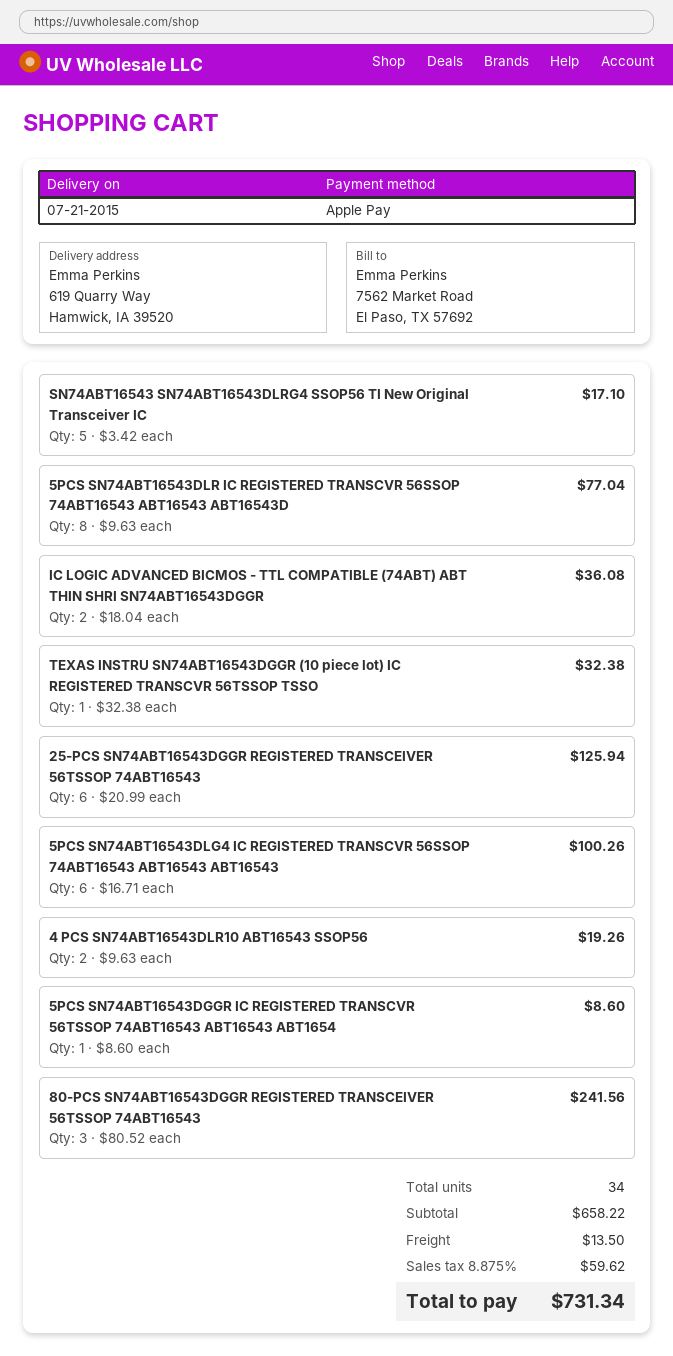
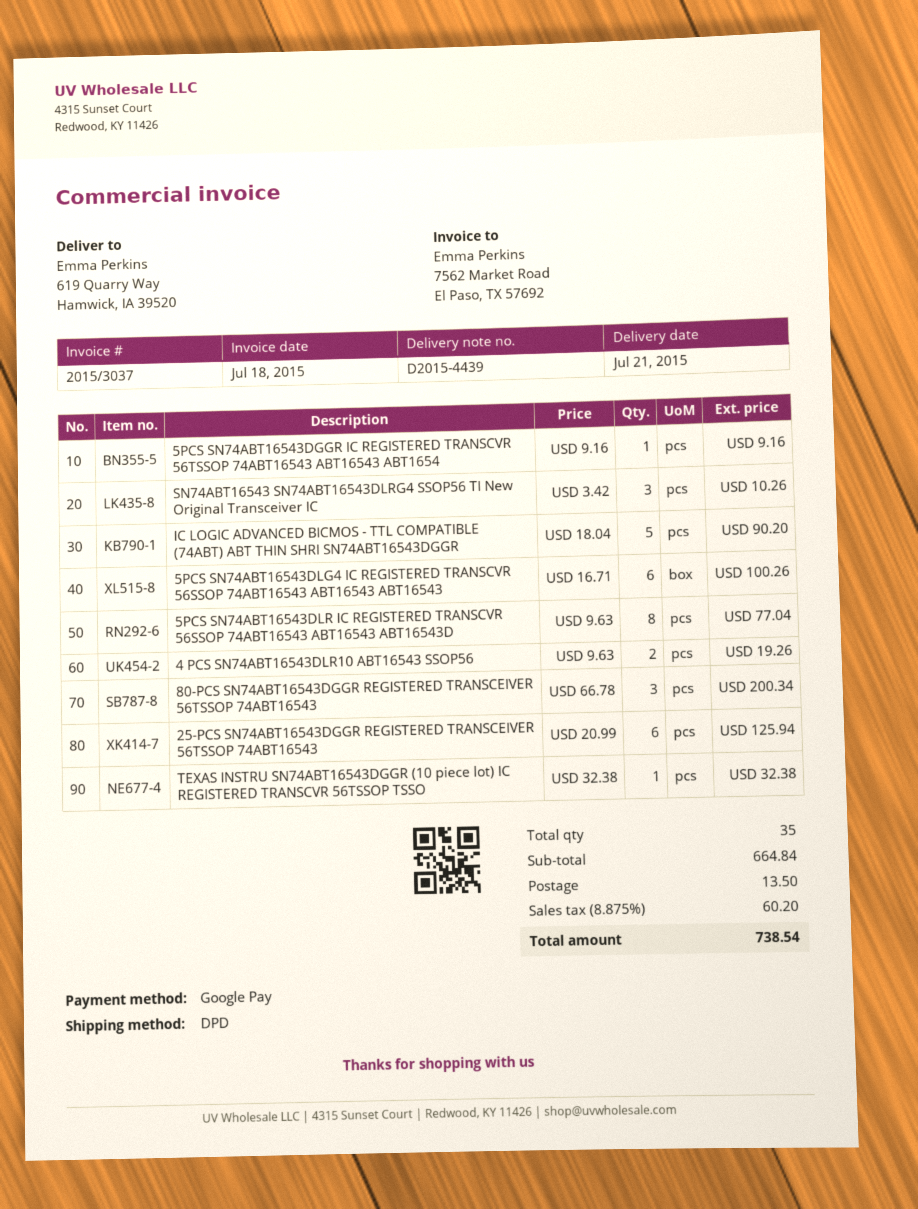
payment method: Apple Pay -> Google Pay
SN74ABT16543 SN74ABT16543DLRG4 SSOP56 TI New Original Transceiver IC: 5 x 3.42 = 17.10 -> 3 x 3.42 = 10.26
IC LOGIC ADVANCED BICMOS - TTL COMPATIBLE (74ABT) ABT THIN SHRI SN74ABT16543DGGR: 2 x 18.04 = 36.08 -> 5 x 18.04 = 90.20
5PCS SN74ABT16543DGGR IC REGISTERED TRANSCVR 56TSSOP 74ABT16543 ABT16543 ABT1654: 1 x 8.60 = 8.60 -> 1 x 9.16 = 9.16
80-PCS SN74ABT16543DGGR REGISTERED TRANSCEIVER 56TSSOP 74ABT16543: 3 x 80.52 = 241.56 -> 3 x 66.78 = 200.34
total quantity: 34 -> 35
subtotal: 658.22 -> 664.84
tax: 8.875% = 59.62 -> 8.875% = 60.20
total: 731.34 -> 738.54

